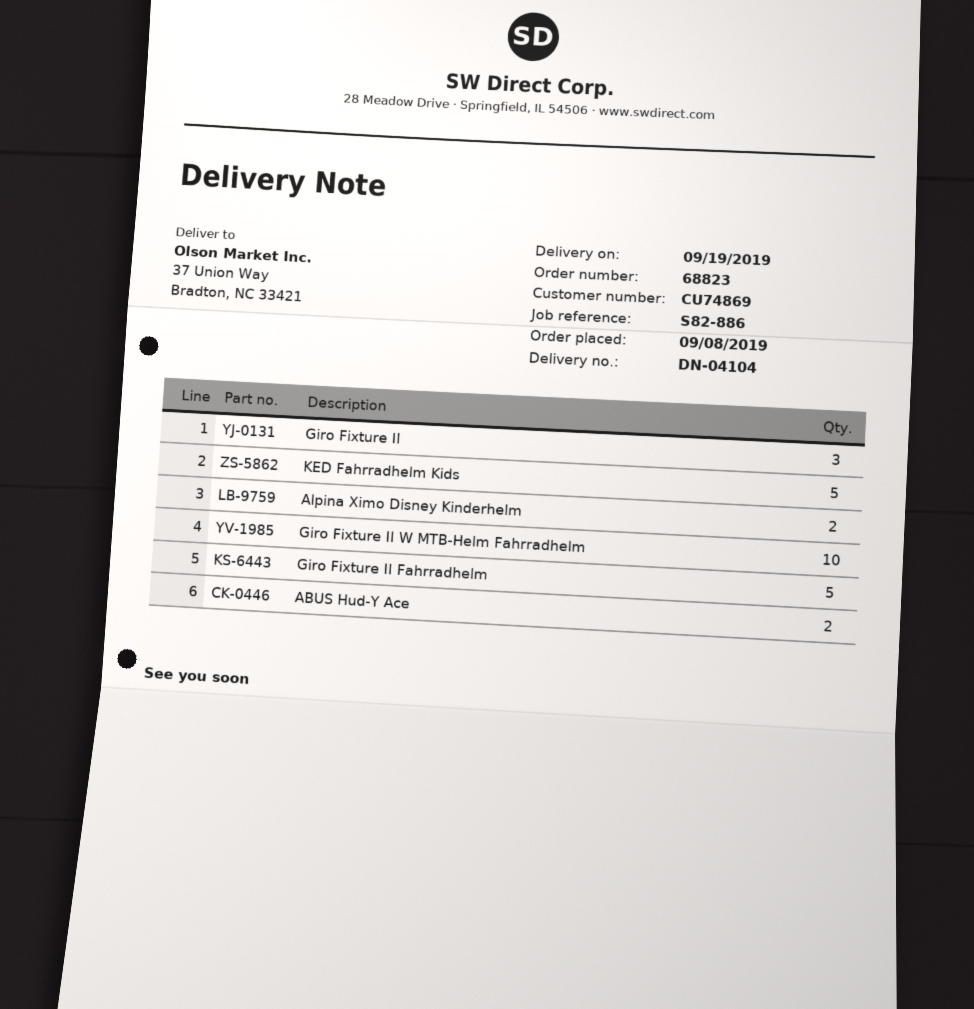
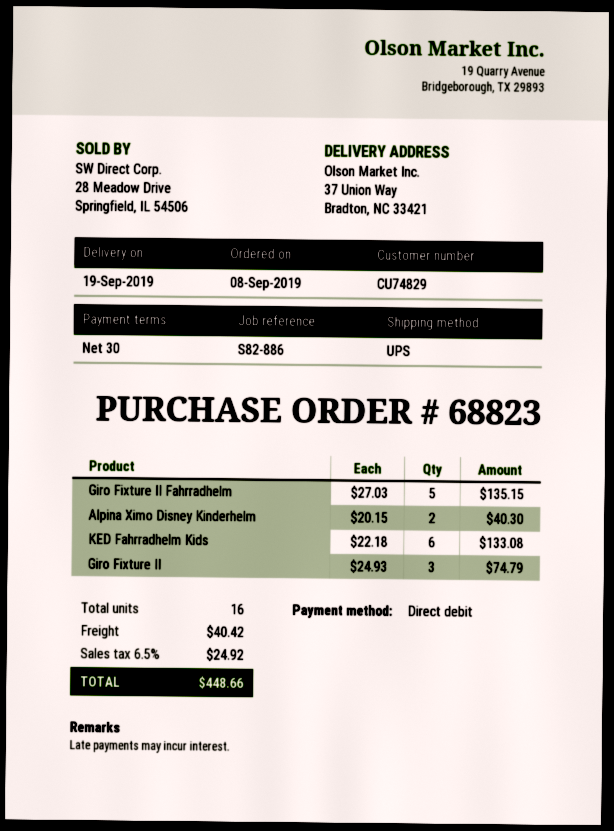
customer number: CU74869 -> CU74829
KED Fahrradhelm Kids: 5 -> 6
Giro Fixture II W MTB-Helm Fahrradhelm: 10 -> none
ABUS Hud-Y Ace: 2 -> none

